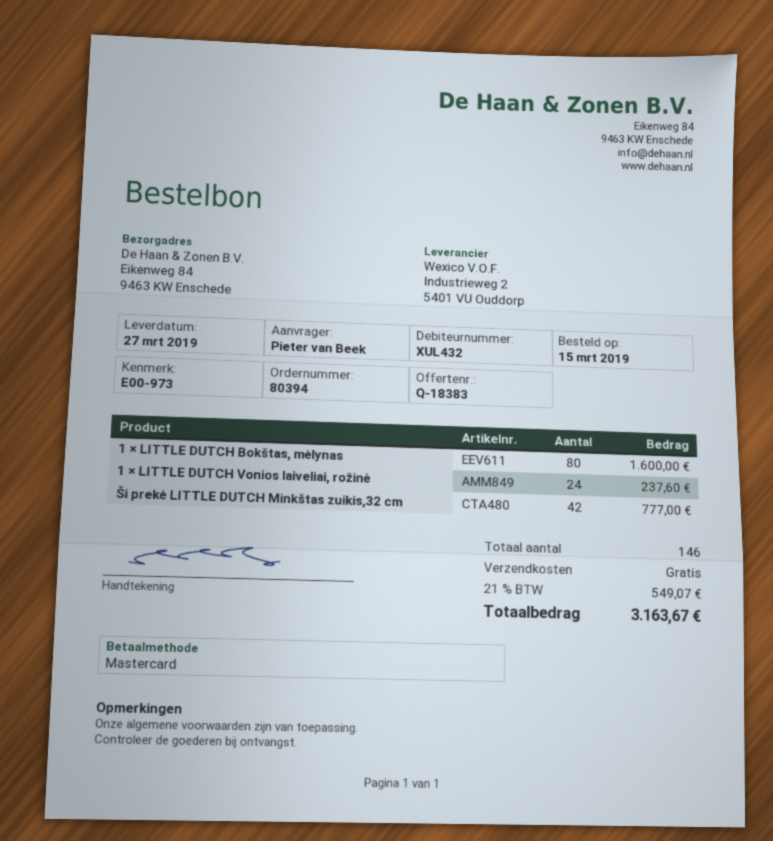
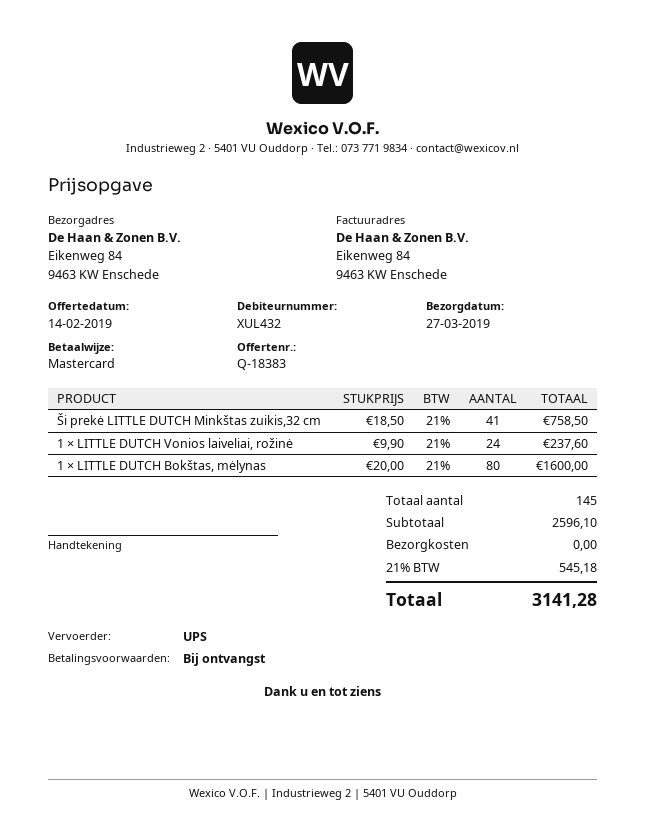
Ši prekė LITTLE DUTCH Minkštas zuikis,32 cm: 42 for 777.00 -> 41 for 758.50
total quantity: 146 -> 145
tax: 21% = 549.07 -> 21% = 545.18
total: 3163.67 -> 3141.28

